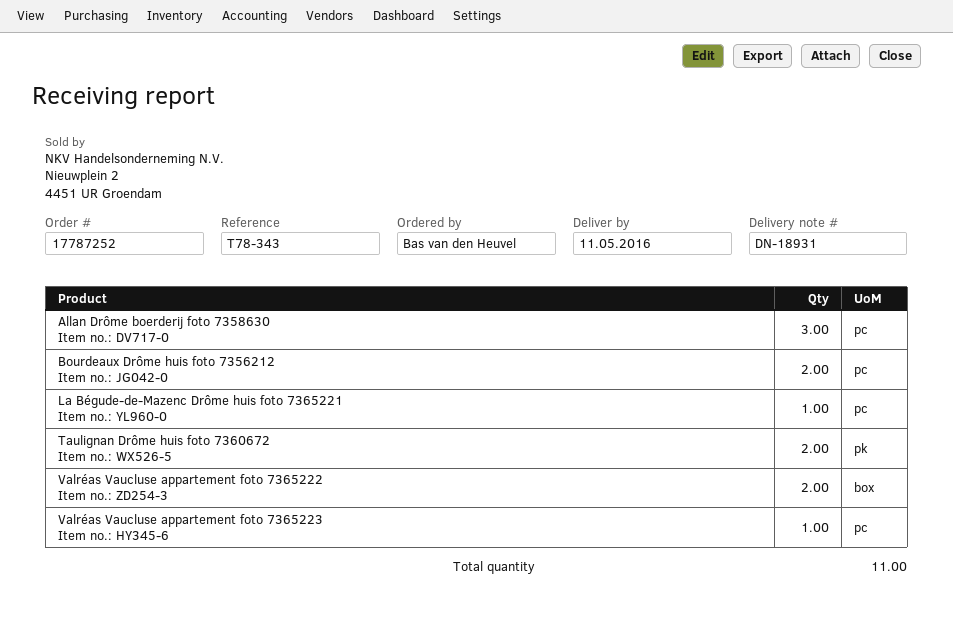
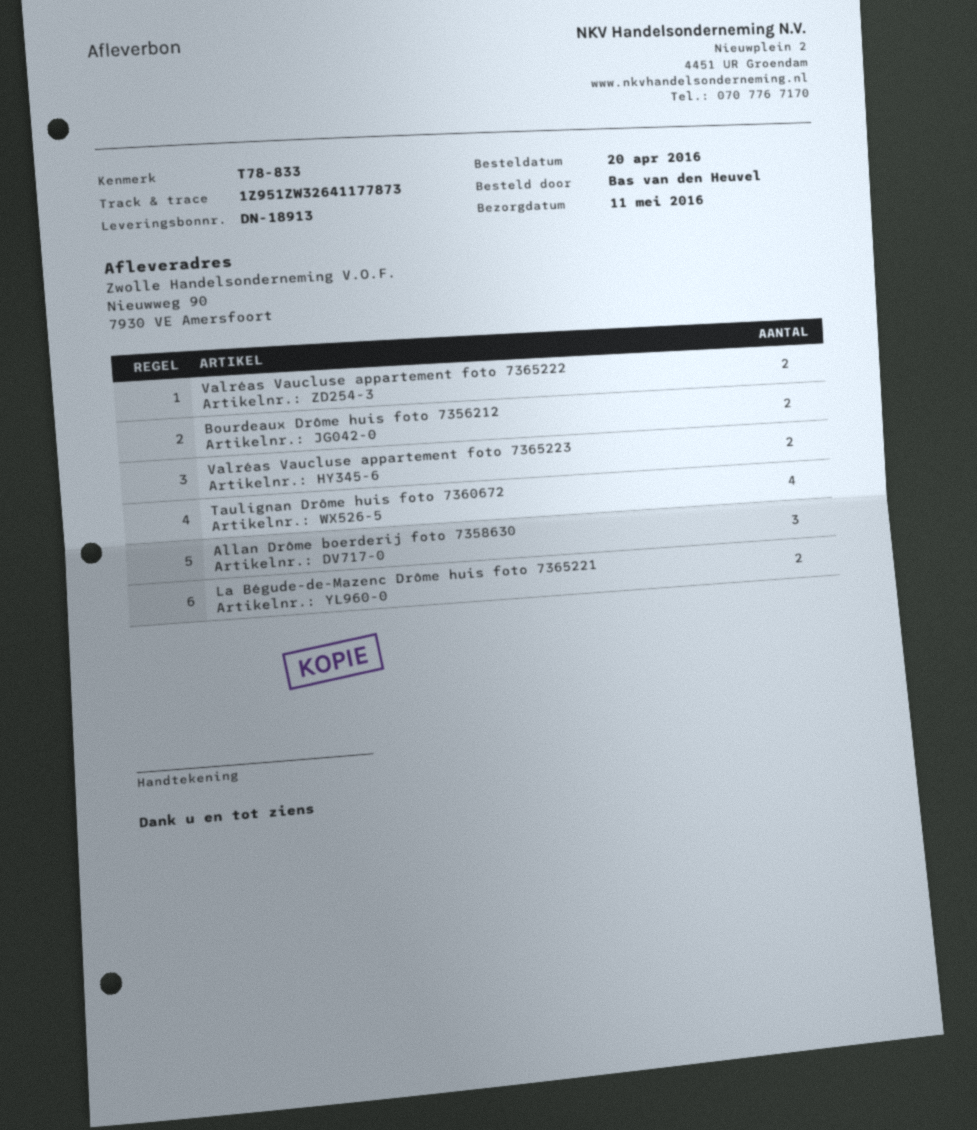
delivery note number: DN-18931 -> DN-18913
reference: T78-343 -> T78-833
La Bégude-de-Mazenc Drôme huis foto 7365221: 1 -> 2
Taulignan Drôme huis foto 7360672: 2 -> 4
Valréas Vaucluse appartement foto 7365223: 1 -> 2

